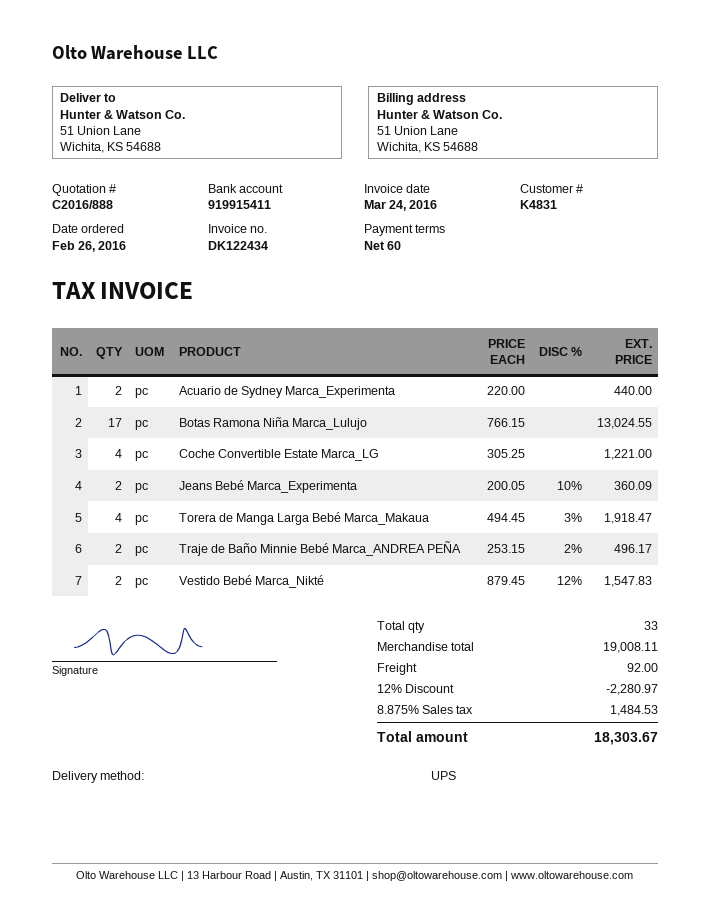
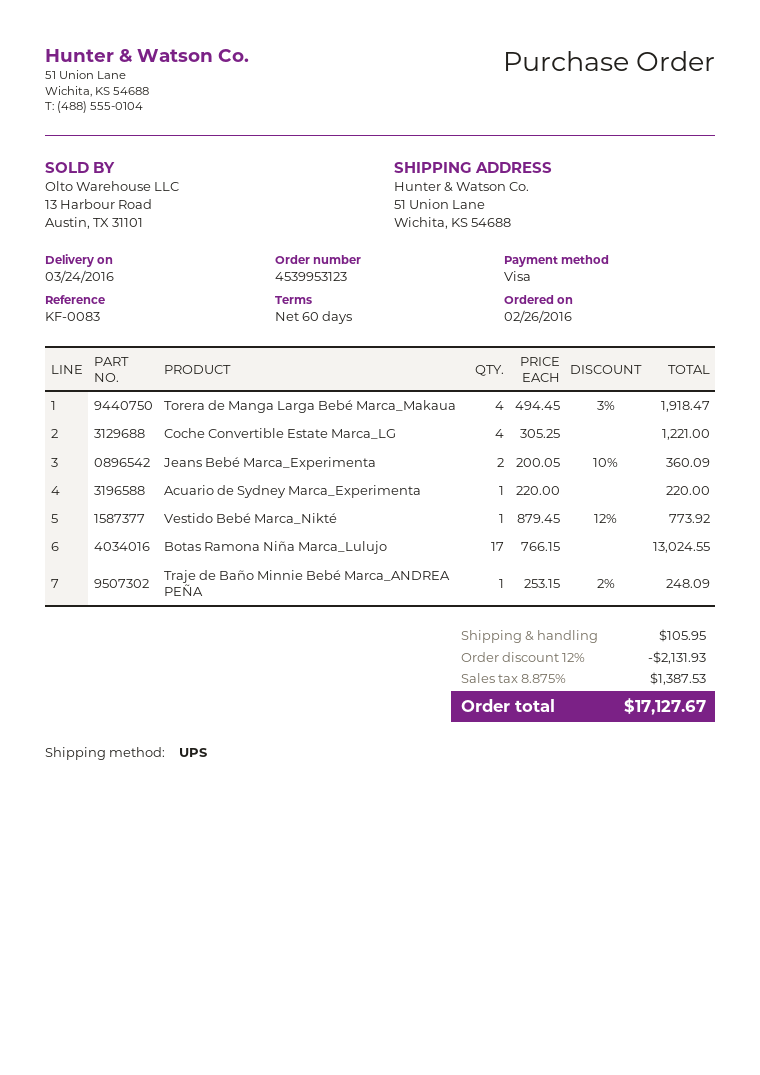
Acuario de Sydney Marca_Experimenta: 2 x 220.00 = 440.00 -> 1 x 220.00 = 220.00
Traje de Baño Minnie Bebé Marca_ANDREA PEÑA: 2 x 253.15 - 2% = 496.17 -> 1 x 253.15 - 2% = 248.09
Vestido Bebé Marca_Nikté: 2 x 879.45 - 12% = 1547.83 -> 1 x 879.45 - 12% = 773.92
discount: 12% = 2280.97 -> 12% = 2131.93
shipping: 92.00 -> 105.95
tax: 8.875% = 1484.53 -> 8.875% = 1387.53
total: 18303.67 -> 17127.67

